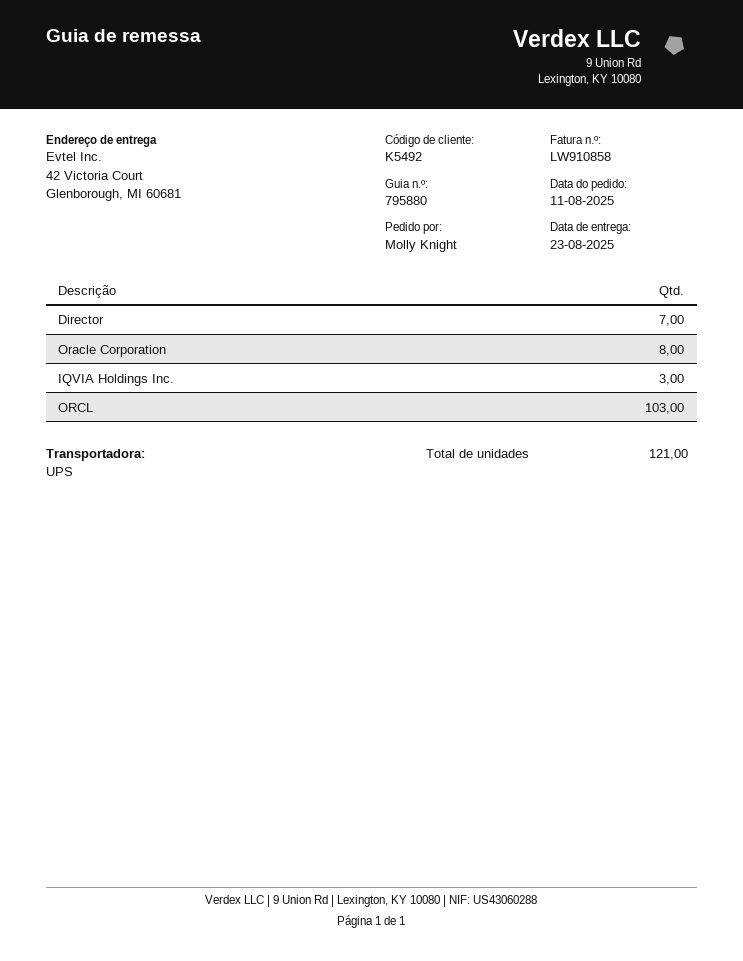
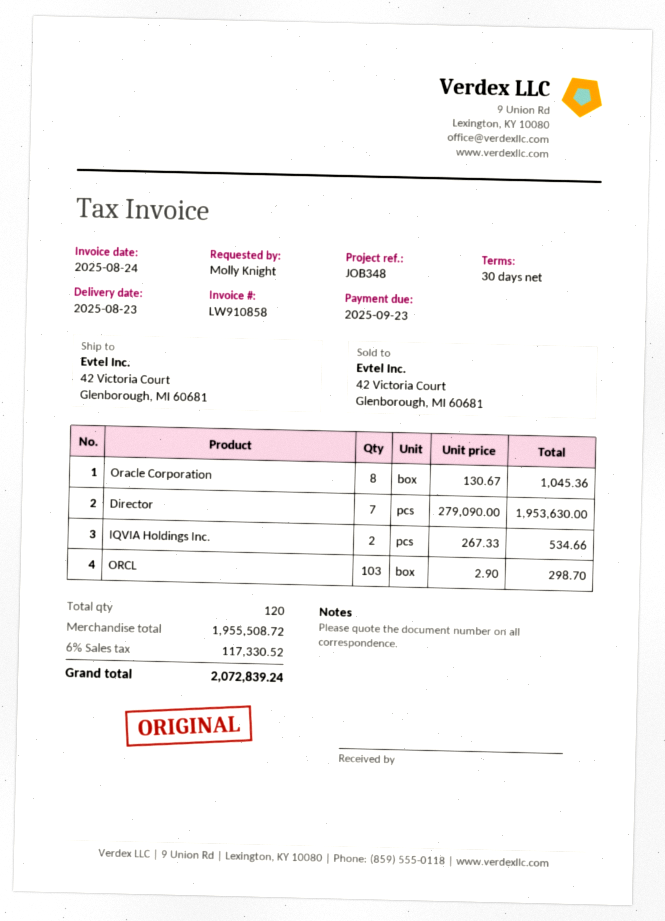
IQVIA Holdings Inc.: 3 -> 2
total quantity: 121 -> 120

